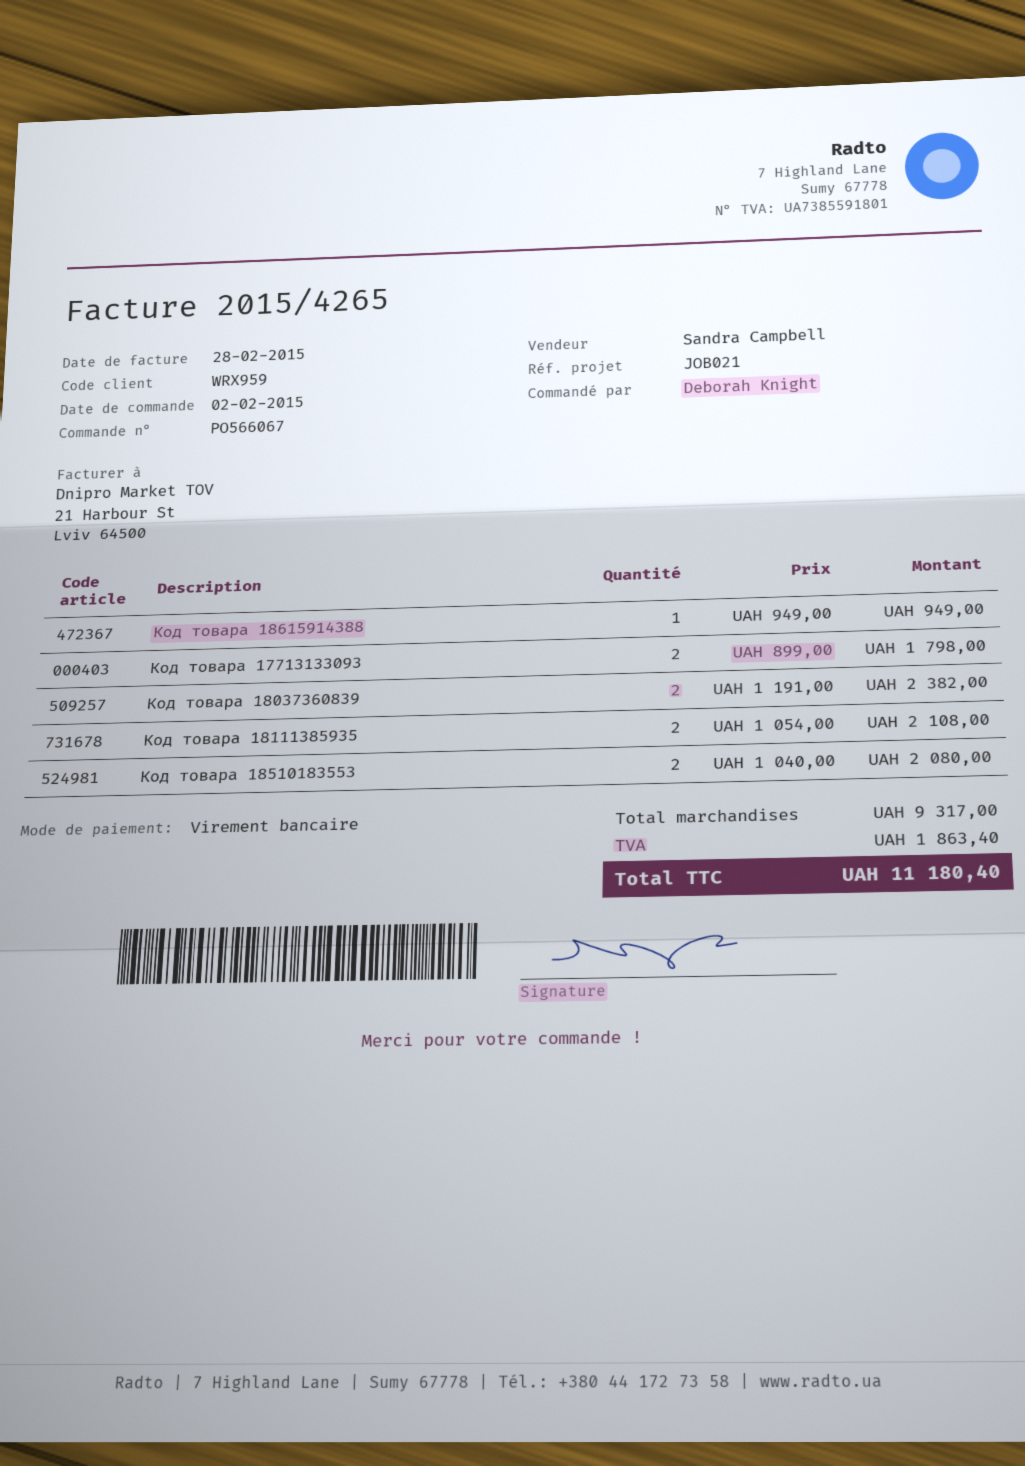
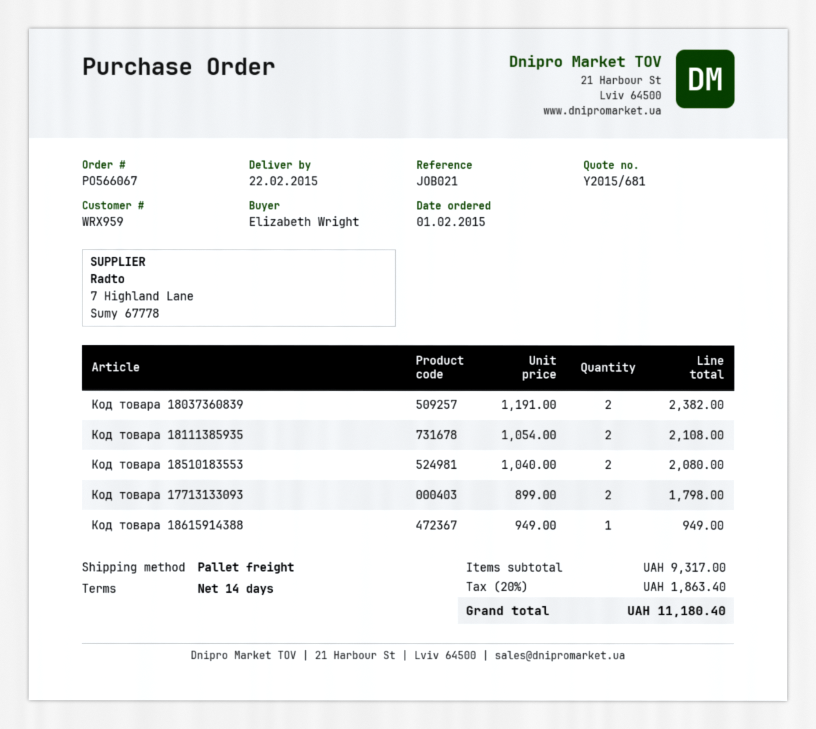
order date: 2015-02-02 -> 2015-02-01
ordered by: Deborah Knight -> Elizabeth Wright

